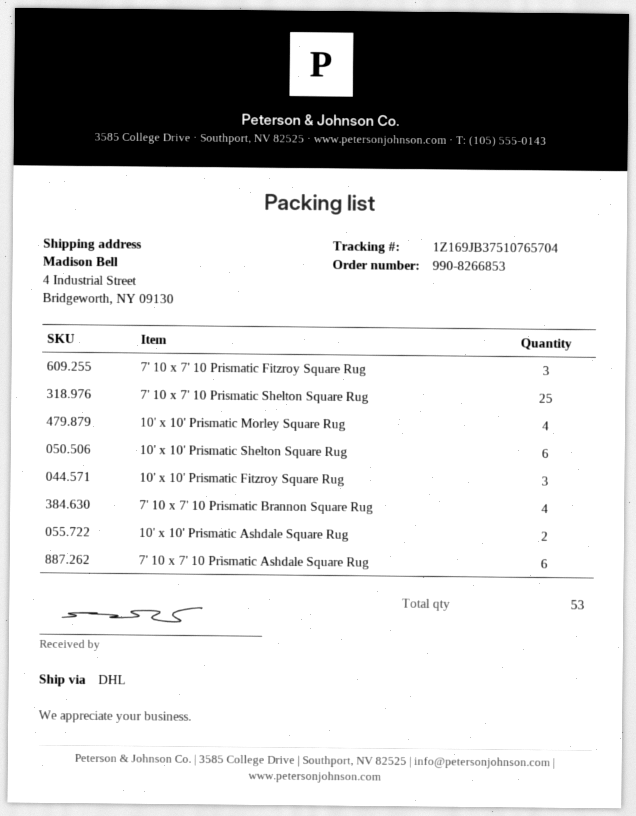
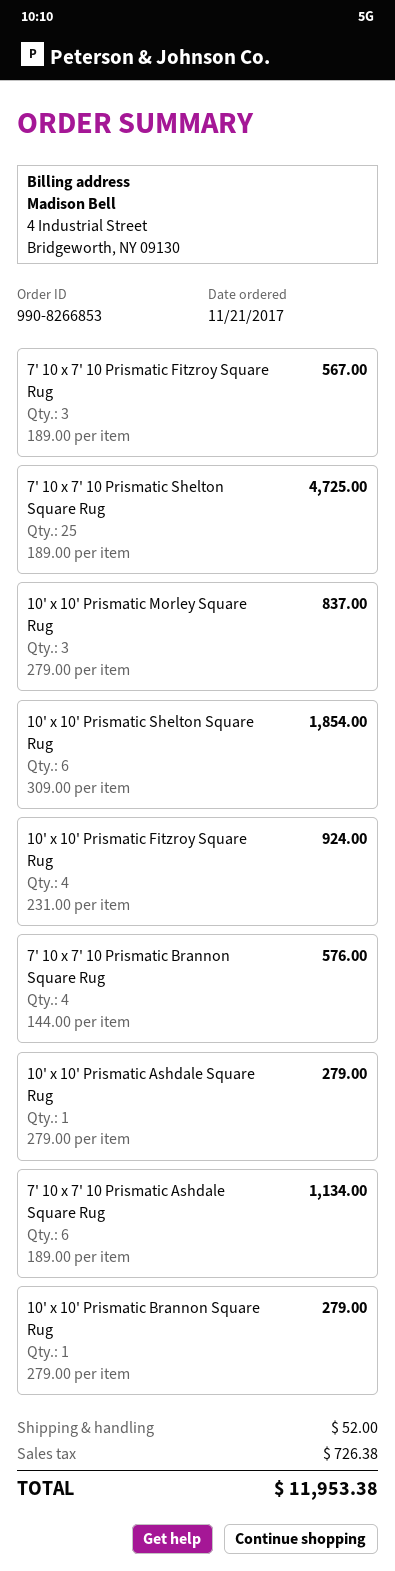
10' x 10' Prismatic Morley Square Rug: 4 -> 3
10' x 10' Prismatic Fitzroy Square Rug: 3 -> 4
10' x 10' Prismatic Ashdale Square Rug: 2 -> 1
10' x 10' Prismatic Brannon Square Rug: none -> 1

